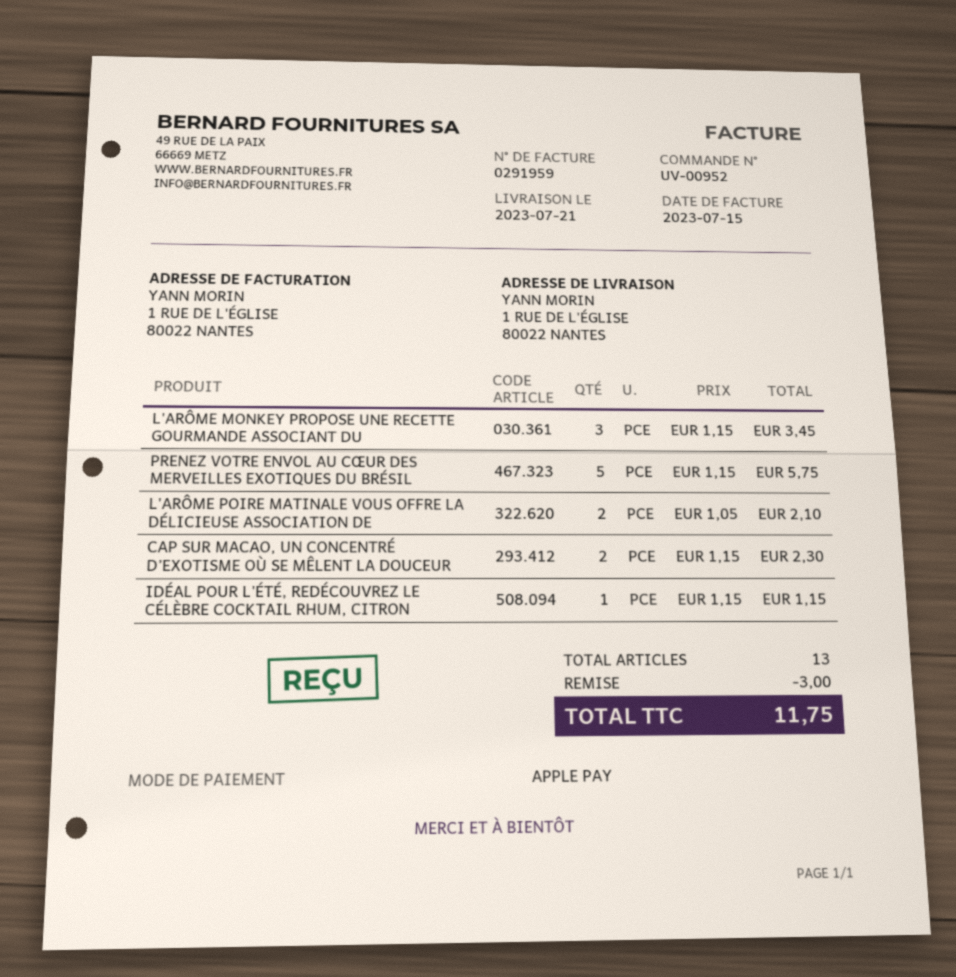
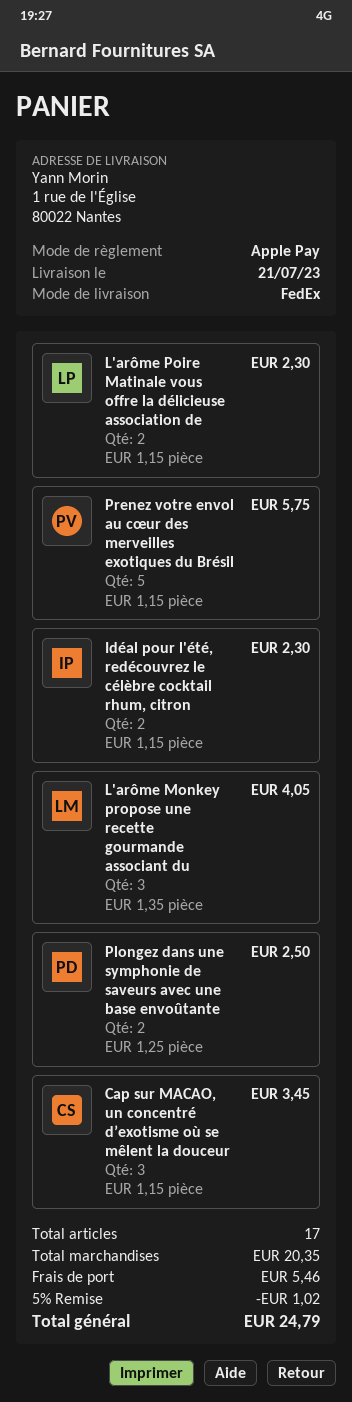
L'ARÔME MONKEY PROPOSE UNE RECETTE GOURMANDE ASSOCIANT DU: 3 x 1.15 = 3.45 -> 3 x 1.35 = 4.05
L'ARÔME POIRE MATINALE VOUS OFFRE LA DÉLICIEUSE ASSOCIATION DE: 2 x 1.05 = 2.10 -> 2 x 1.15 = 2.30
CAP SUR MACAO, UN CONCENTRÉ D’EXOTISME OÙ SE MÊLENT LA DOUCEUR: 2 x 1.15 = 2.30 -> 3 x 1.15 = 3.45
IDÉAL POUR L'ÉTÉ, REDÉCOUVREZ LE CÉLÈBRE COCKTAIL RHUM, CITRON: 1 x 1.15 = 1.15 -> 2 x 1.15 = 2.30
Plongez dans une symphonie de saveurs avec une base envoûtante: none -> 2 x 1.25 = 2.50
total quantity: 13 -> 17
discount: 3.00 -> 1.02
shipping: none -> 5.46
total: 11.75 -> 24.79

